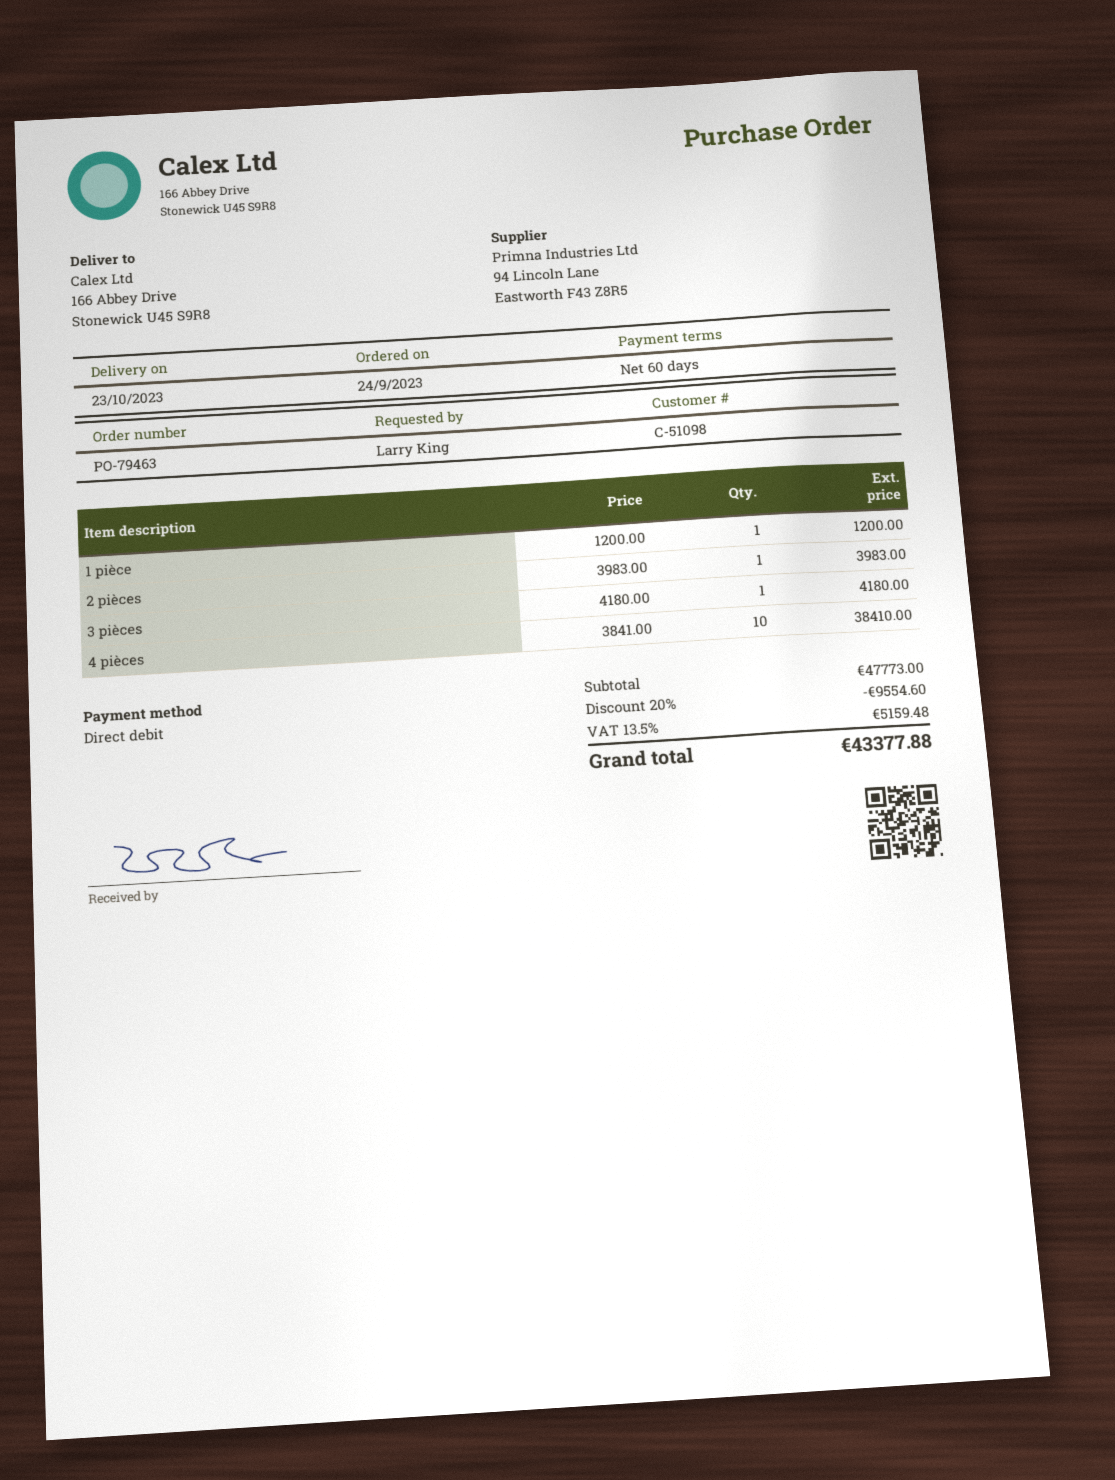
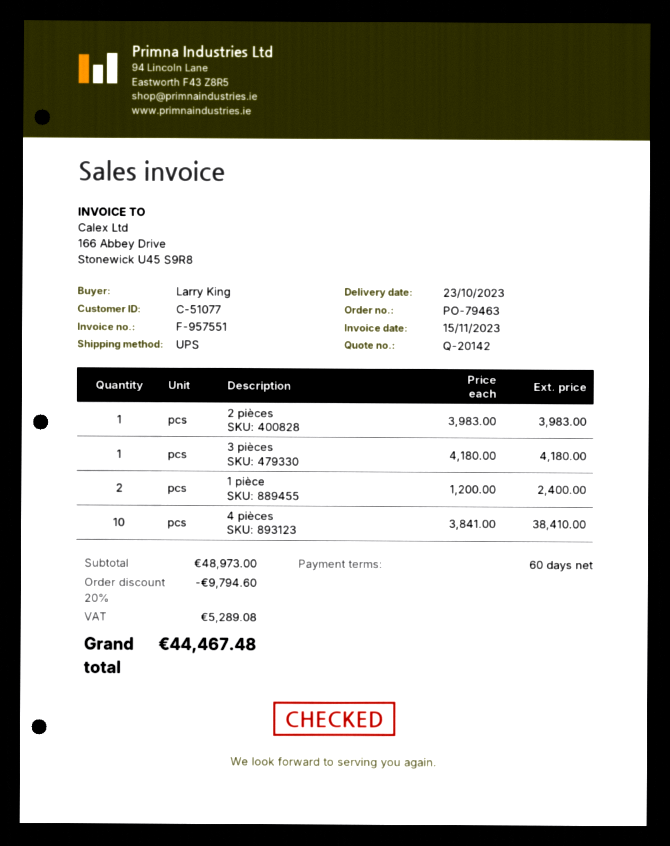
customer number: C-51098 -> C-51077
1 pièce: 1 x 1200.00 = 1200.00 -> 2 x 1200.00 = 2400.00
subtotal: 47773.00 -> 48973.00
discount: 20% = 9554.60 -> 20% = 9794.60
tax: 5159.48 -> 5289.08
total: 43377.88 -> 44467.48

